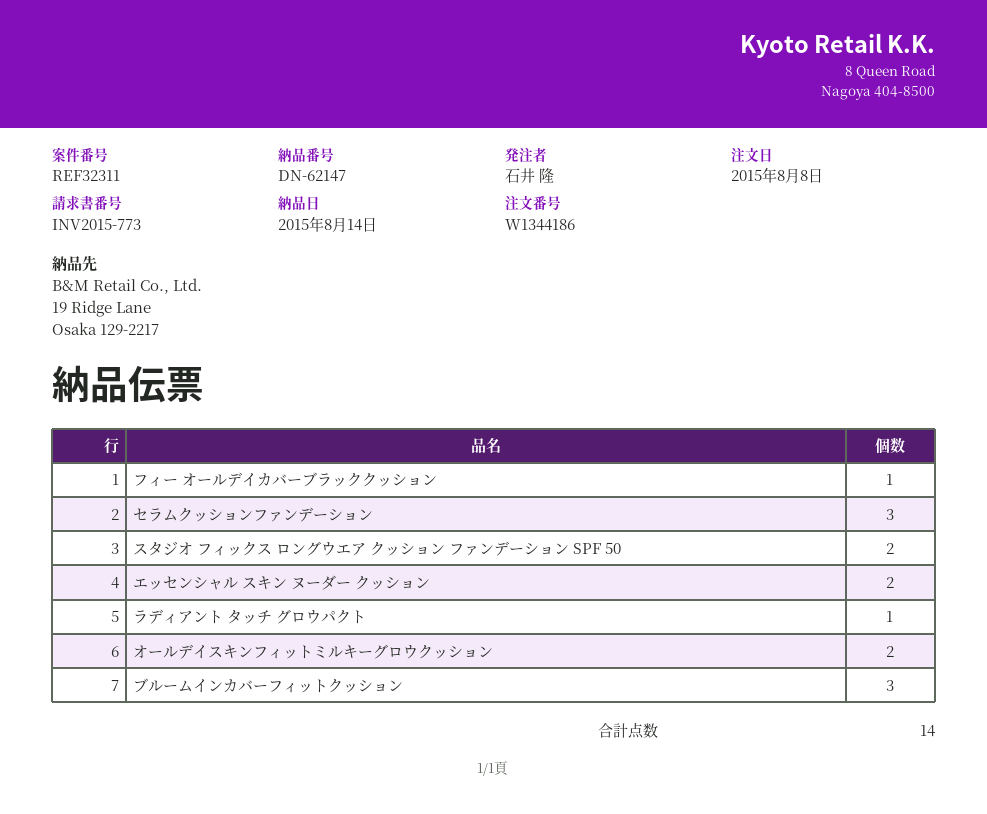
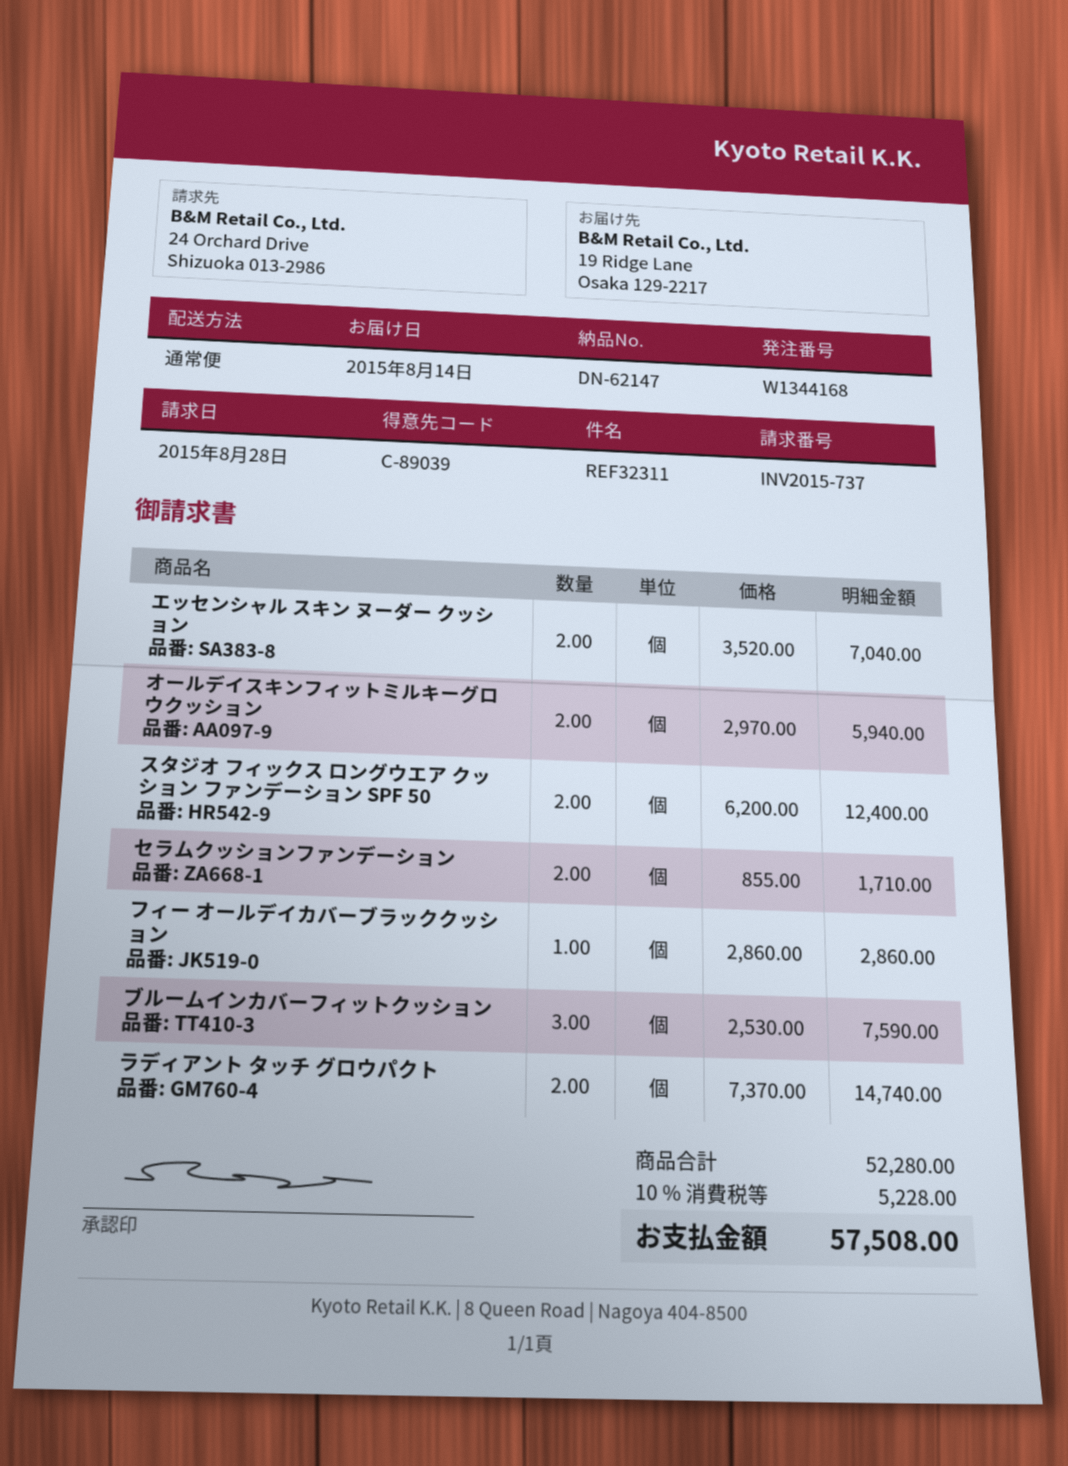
order number: W1344186 -> W1344168
invoice number: INV2015-773 -> INV2015-737
セラムクッションファンデーション: 3 -> 2
ラディアント タッチ グロウパクト: 1 -> 2

